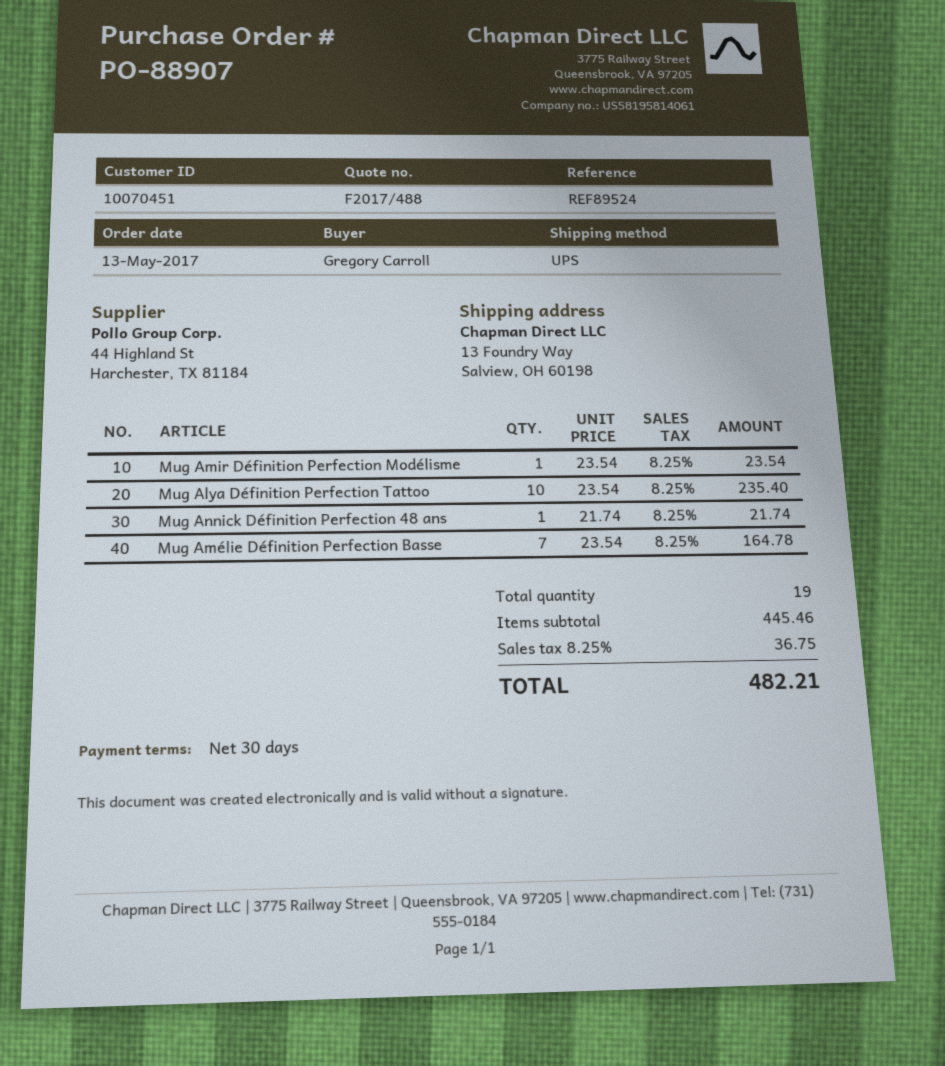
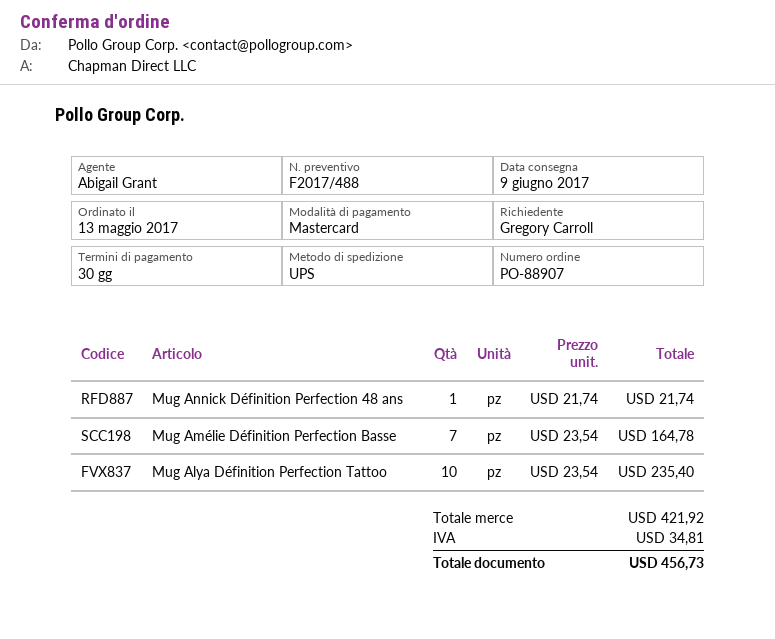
Mug Amir Définition Perfection Modélisme: 1 x 23.54 = 23.54 -> none
subtotal: 445.46 -> 421.92
tax: 36.75 -> 34.81
total: 482.21 -> 456.73

